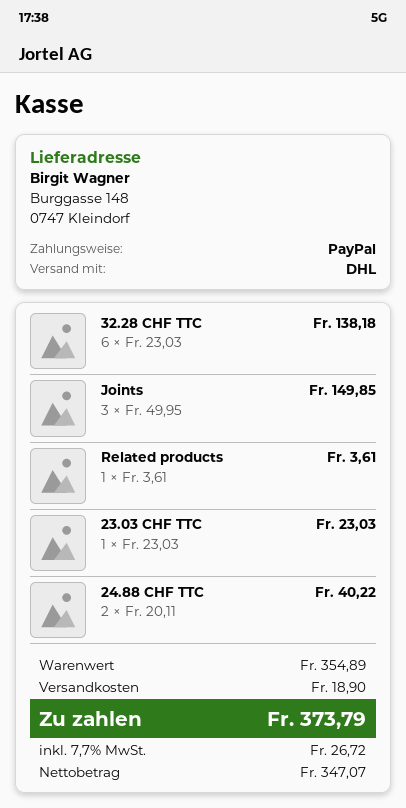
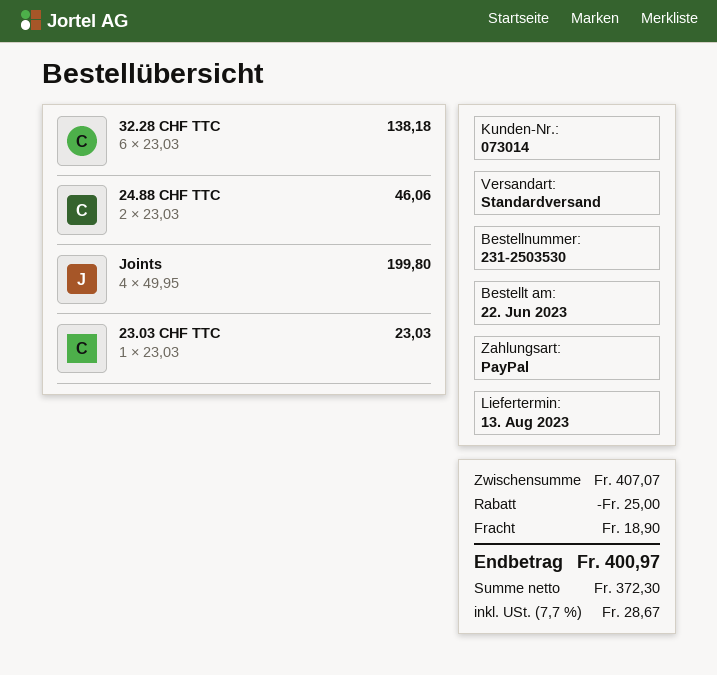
shipping method: DHL -> standard
Joints: 3 x 49.95 = 149.85 -> 4 x 49.95 = 199.80
Related products: 1 x 3.61 = 3.61 -> none
24.88 CHF TTC: 2 x 20.11 = 40.22 -> 2 x 23.03 = 46.06
subtotal: 354.89 -> 407.07
discount: none -> 25.00
net: 347.07 -> 372.30
tax: 7.7% = 26.72 -> 7.7% = 28.67
total: 373.79 -> 400.97

